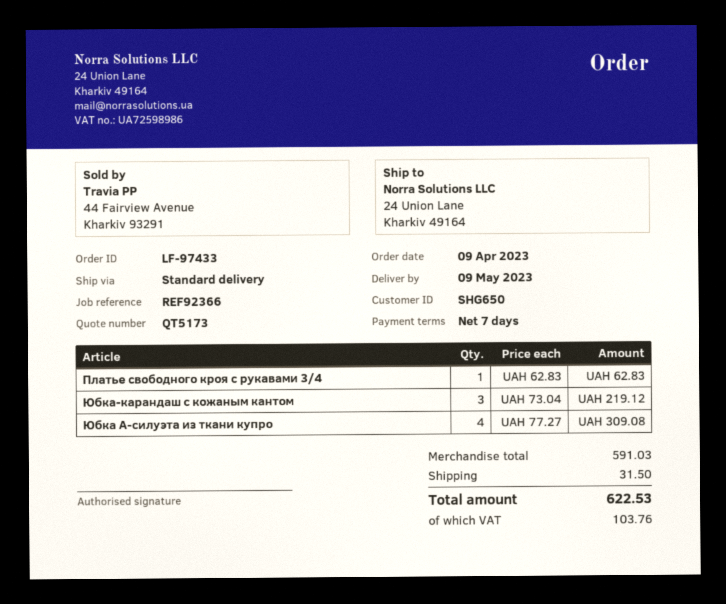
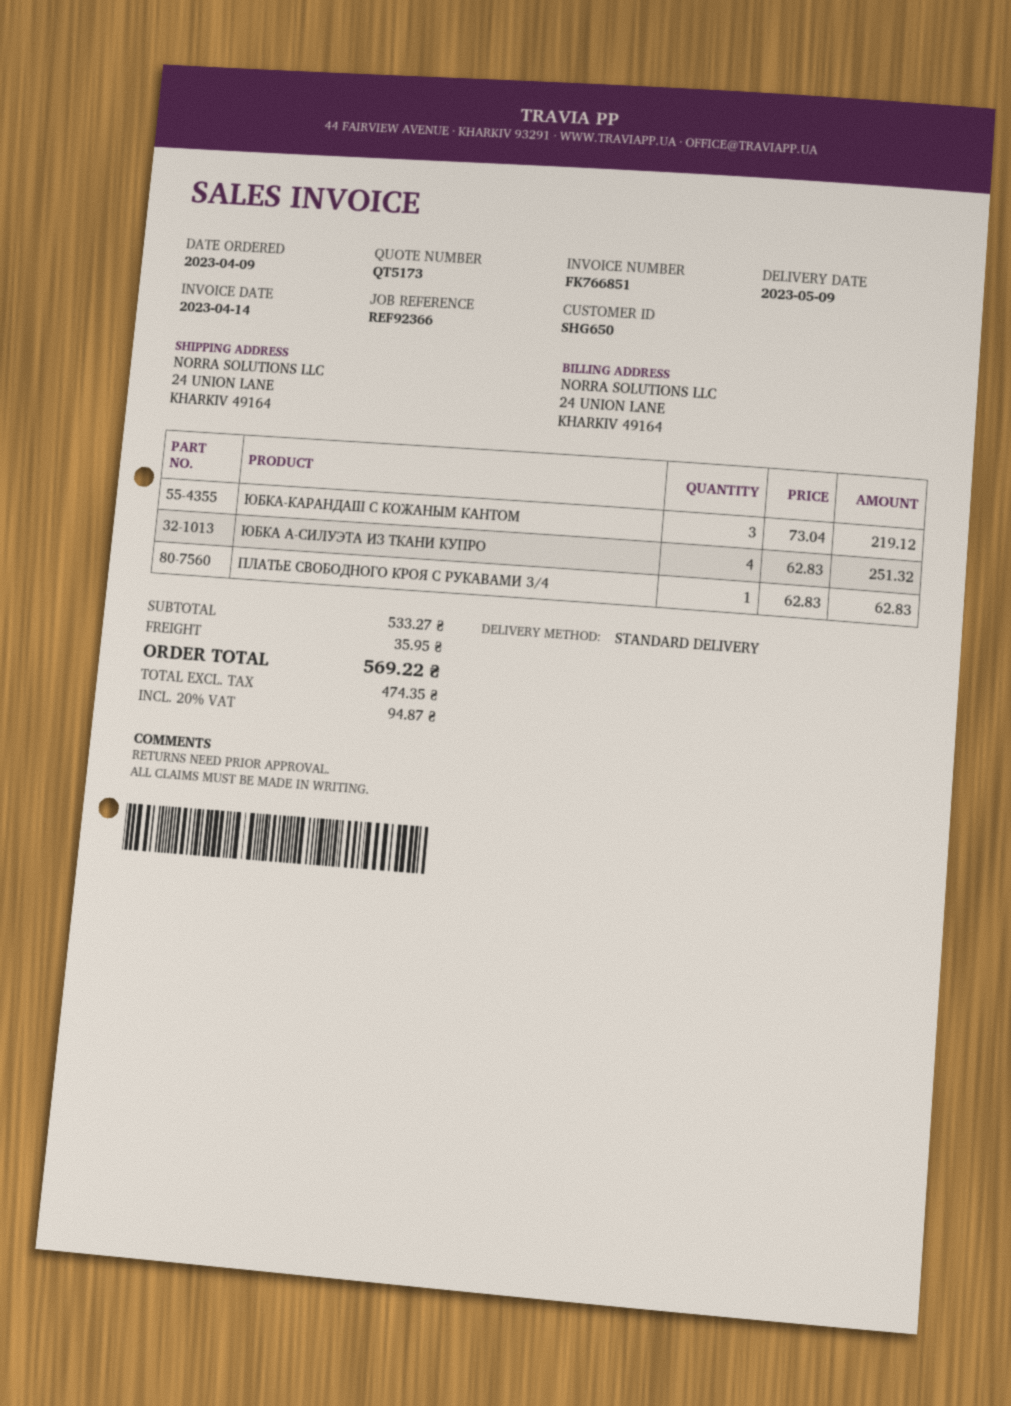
Юбка А-силуэта из ткани купро: 4 x 77.27 = 309.08 -> 4 x 62.83 = 251.32
subtotal: 591.03 -> 533.27
shipping: 31.50 -> 35.95
tax: 103.76 -> 94.87
total: 622.53 -> 569.22

